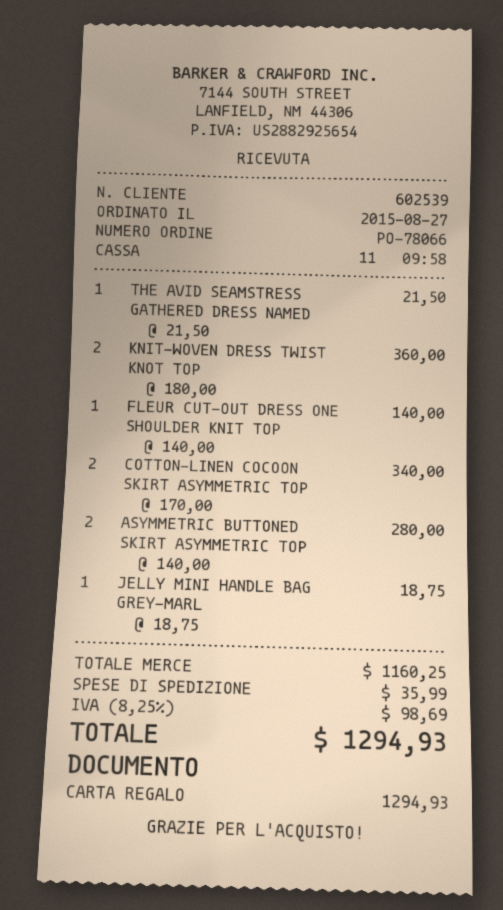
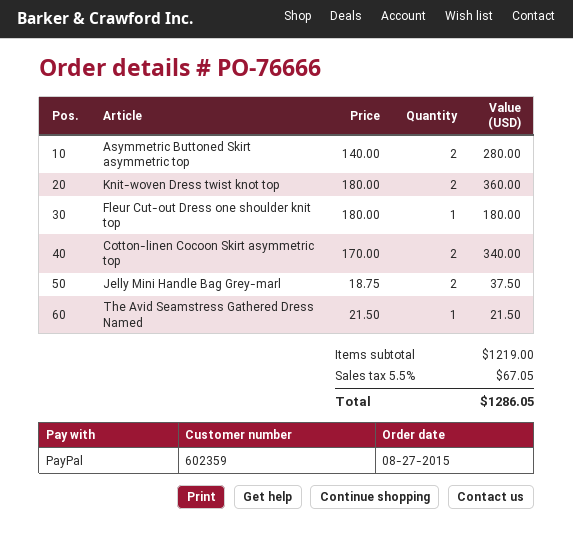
order number: PO-78066 -> PO-76666
customer number: 602539 -> 602359
payment method: gift card -> PayPal
FLEUR CUT-OUT DRESS ONE SHOULDER KNIT TOP: 1 x 140.00 = 140.00 -> 1 x 180.00 = 180.00
JELLY MINI HANDLE BAG GREY-MARL: 1 x 18.75 = 18.75 -> 2 x 18.75 = 37.50
subtotal: 1160.25 -> 1219.00
shipping: 35.99 -> none
tax: 8.25% = 98.69 -> 5.5% = 67.05
total: 1294.93 -> 1286.05

